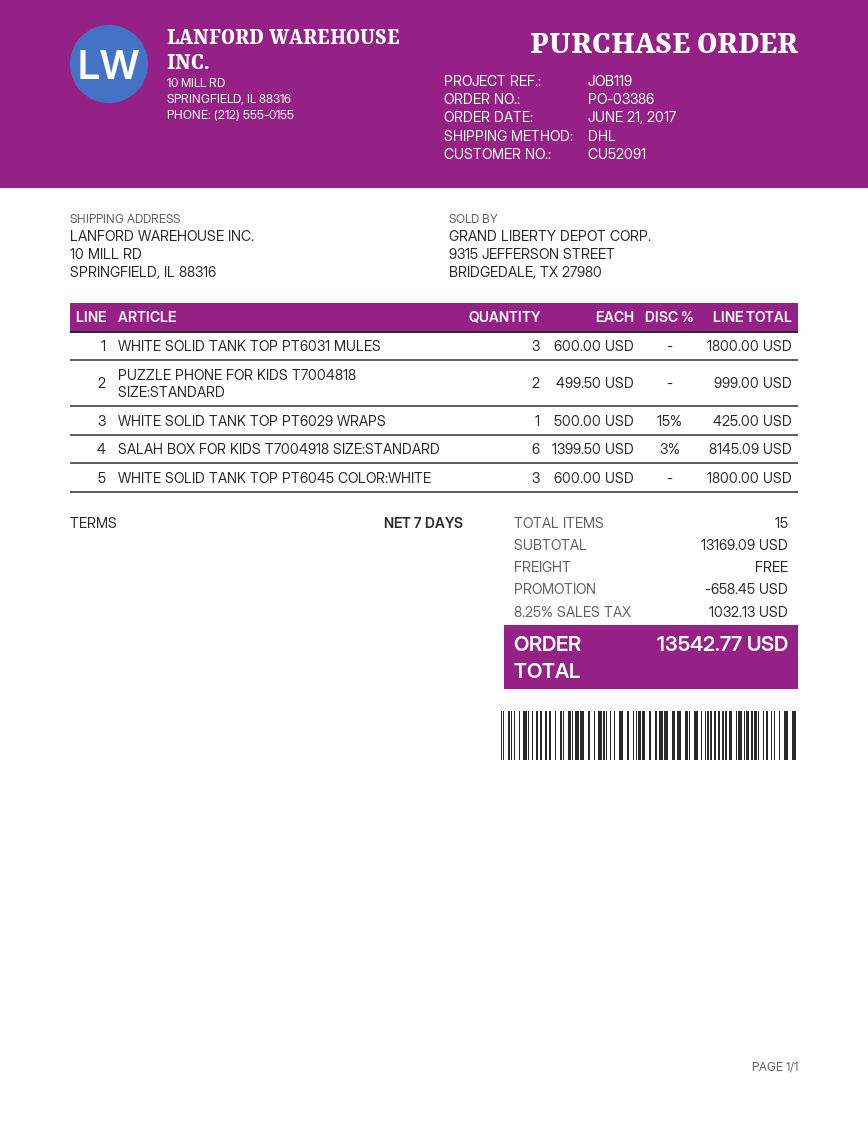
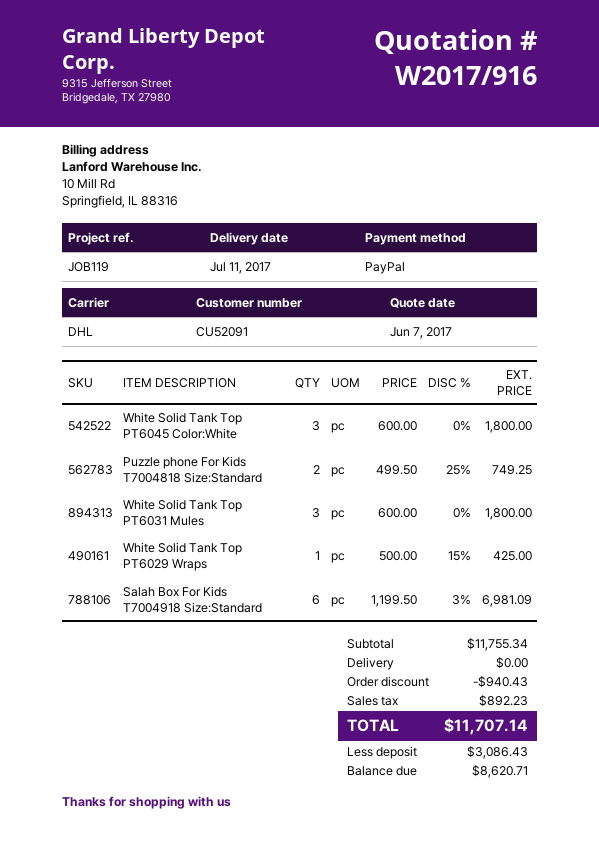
PUZZLE PHONE FOR KIDS T7004818 SIZE:STANDARD: 2 x 499.50 = 999.00 -> 2 x 499.50 - 25% = 749.25
SALAH BOX FOR KIDS T7004918 SIZE:STANDARD: 6 x 1399.50 - 3% = 8145.09 -> 6 x 1199.50 - 3% = 6981.09
subtotal: 13169.09 -> 11755.34
discount: 658.45 -> 940.43
tax: 1032.13 -> 892.23
total: 13542.77 -> 11707.14

